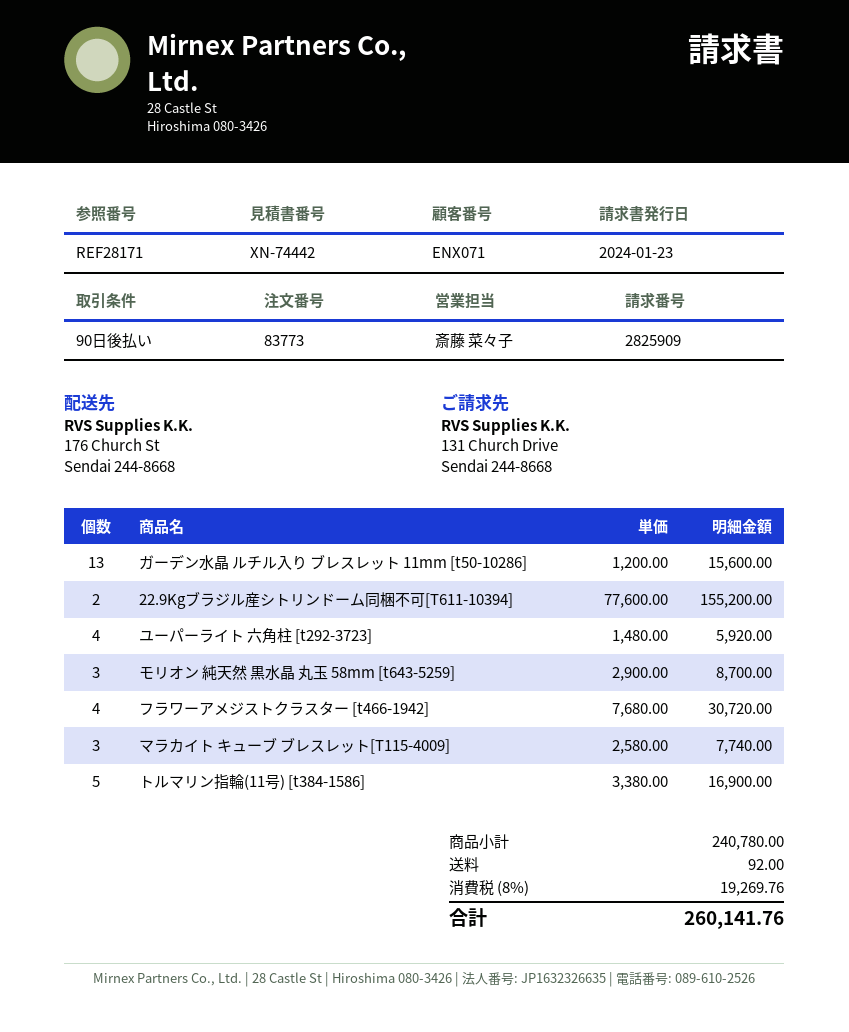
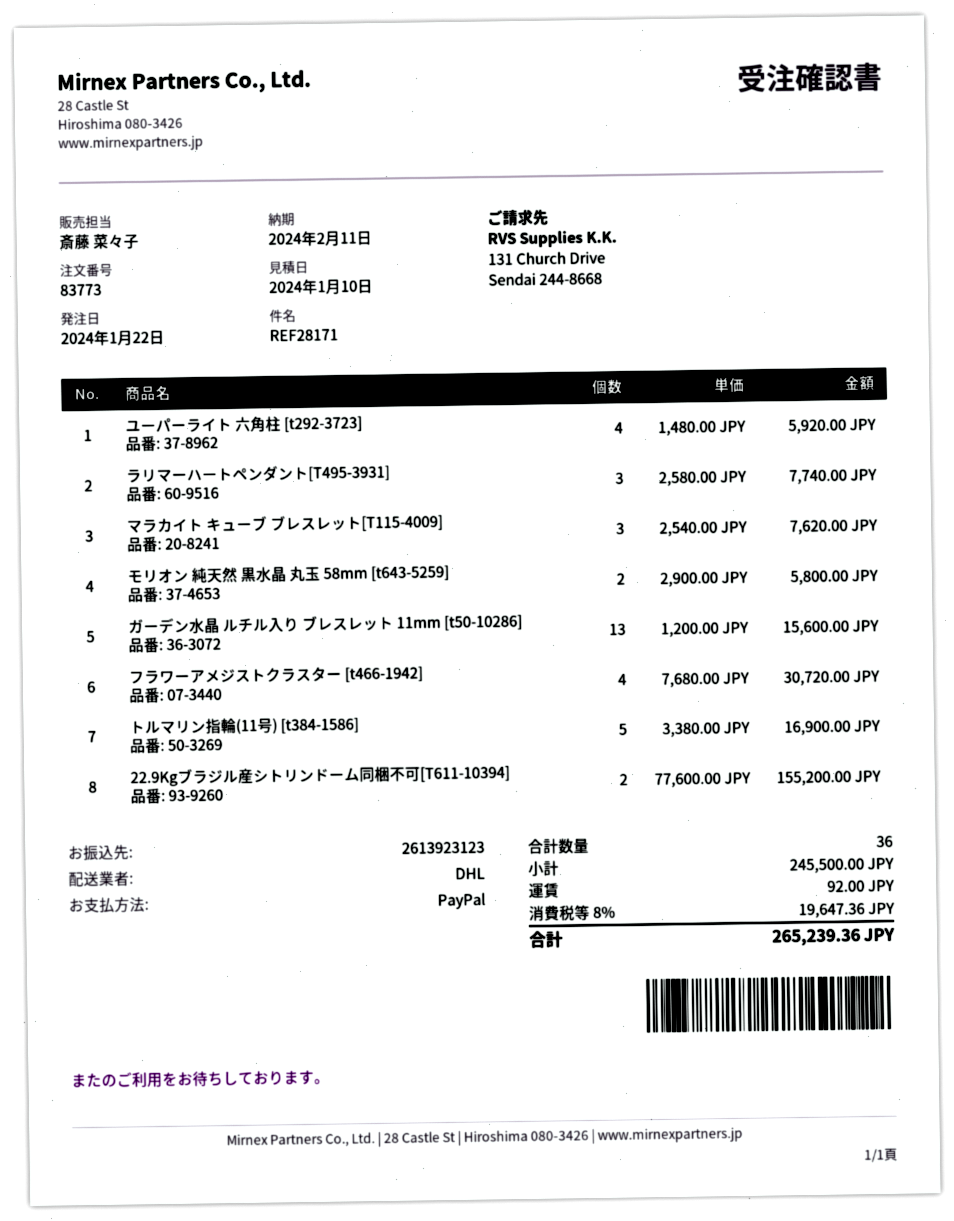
モリオン 純天然 黒水晶 丸玉 58mm [t643-5259]: 3 x 2900.00 = 8700.00 -> 2 x 2900.00 = 5800.00
マラカイト キューブ ブレスレット[T115-4009]: 3 x 2580.00 = 7740.00 -> 3 x 2540.00 = 7620.00
ラリマーハートペンダント[T495-3931]: none -> 3 x 2580.00 = 7740.00
subtotal: 240780.00 -> 245500.00
tax: 8% = 19269.76 -> 8% = 19647.36
total: 260141.76 -> 265239.36

